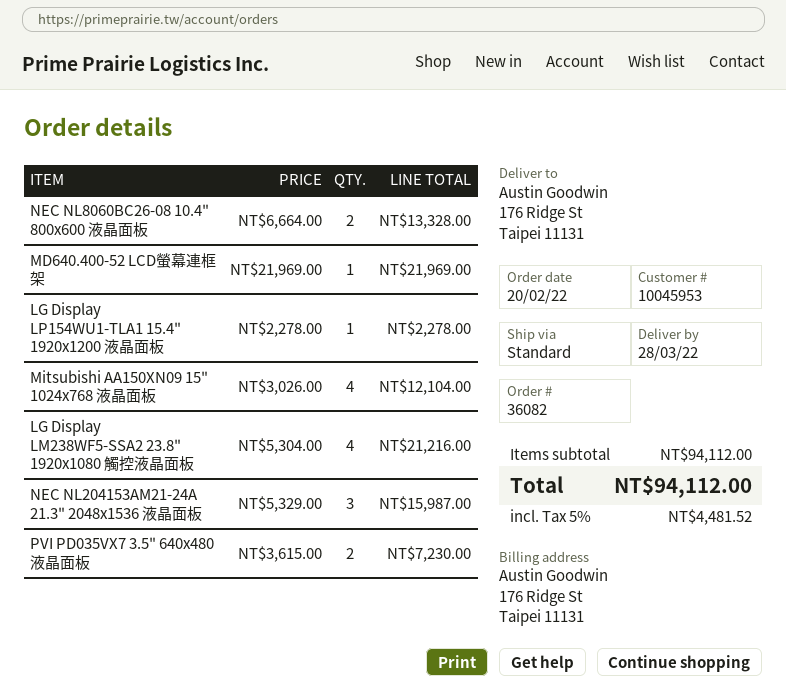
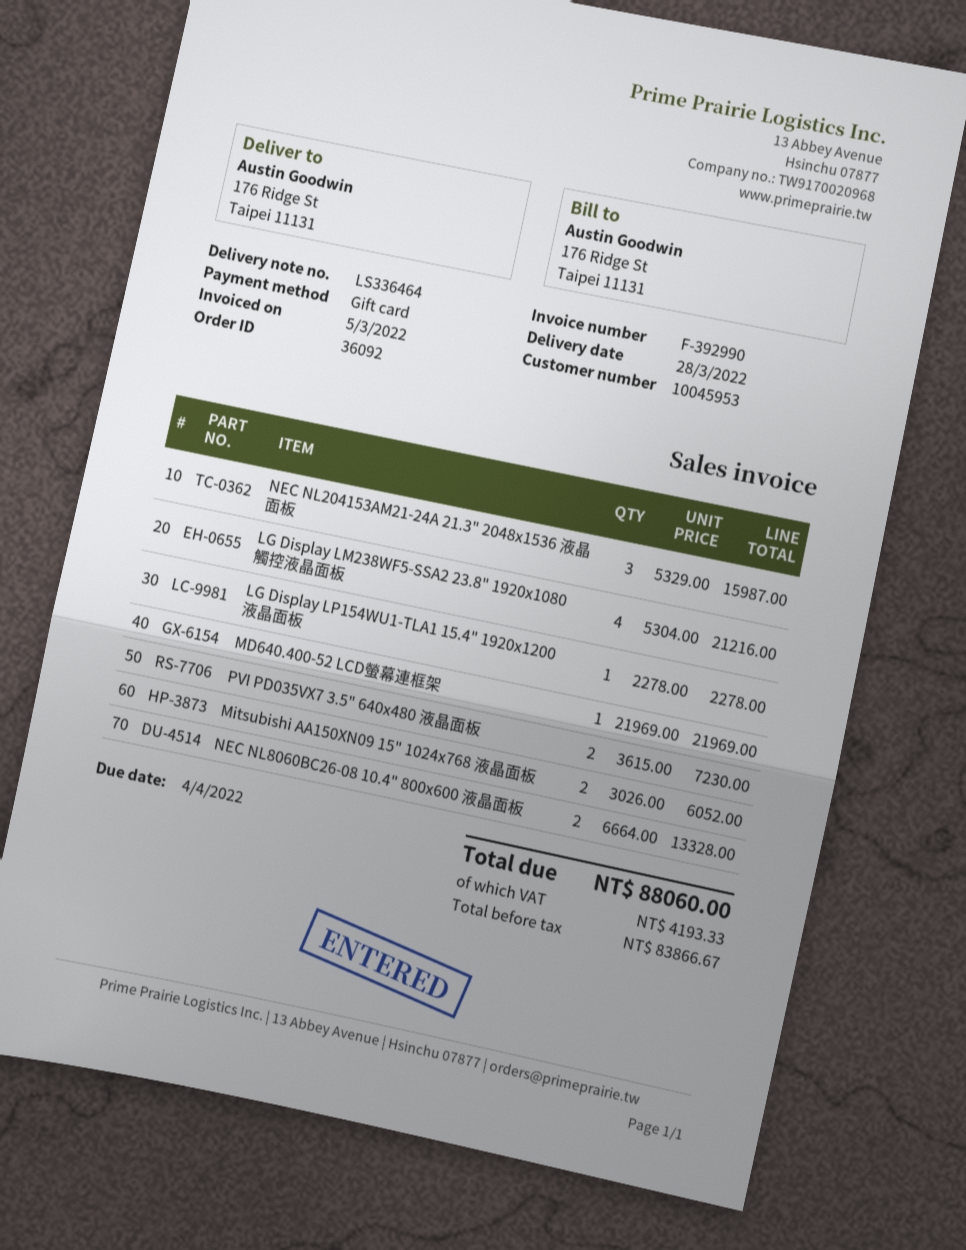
order number: 36082 -> 36092
Mitsubishi AA150XN09 15" 1024x768 液晶面板: 4 x 3026.00 = 12104.00 -> 2 x 3026.00 = 6052.00
tax: 4481.52 -> 4193.33
total: 94112.00 -> 88060.00

